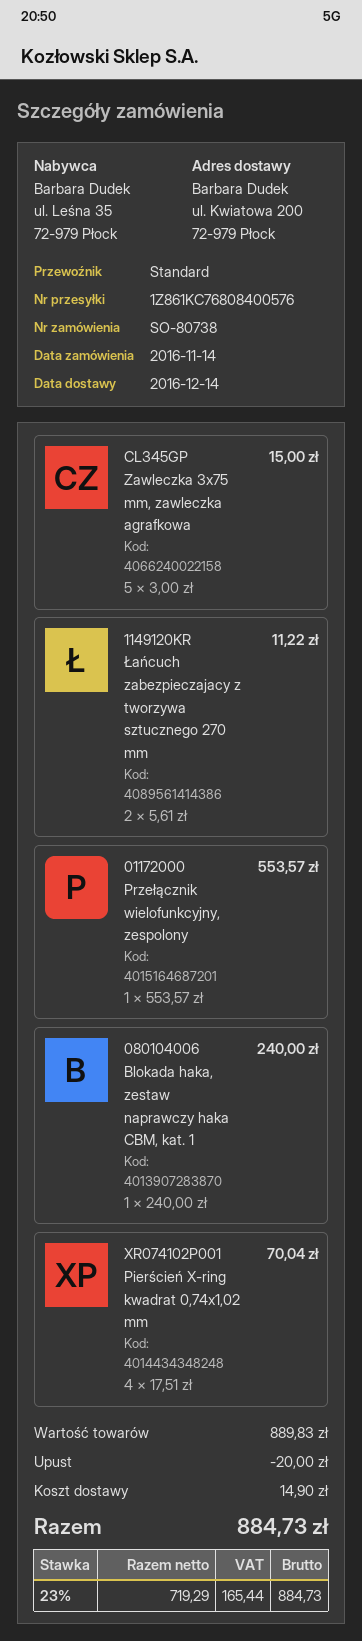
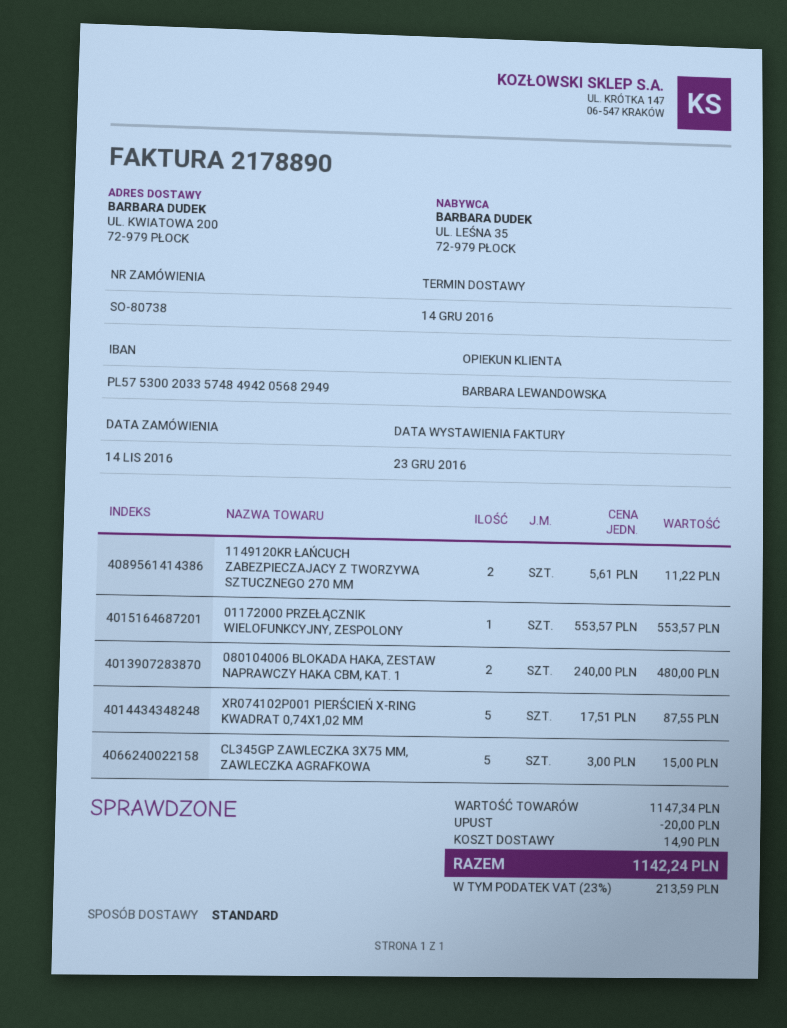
080104006 Blokada haka, zestaw naprawczy haka CBM, kat. 1: 1 x 240.00 = 240.00 -> 2 x 240.00 = 480.00
XR074102P001 Pierścień X-ring kwadrat 0,74x1,02 mm: 4 x 17.51 = 70.04 -> 5 x 17.51 = 87.55
subtotal: 889.83 -> 1147.34
tax: 23% = 165.44 -> 23% = 213.59
total: 884.73 -> 1142.24

